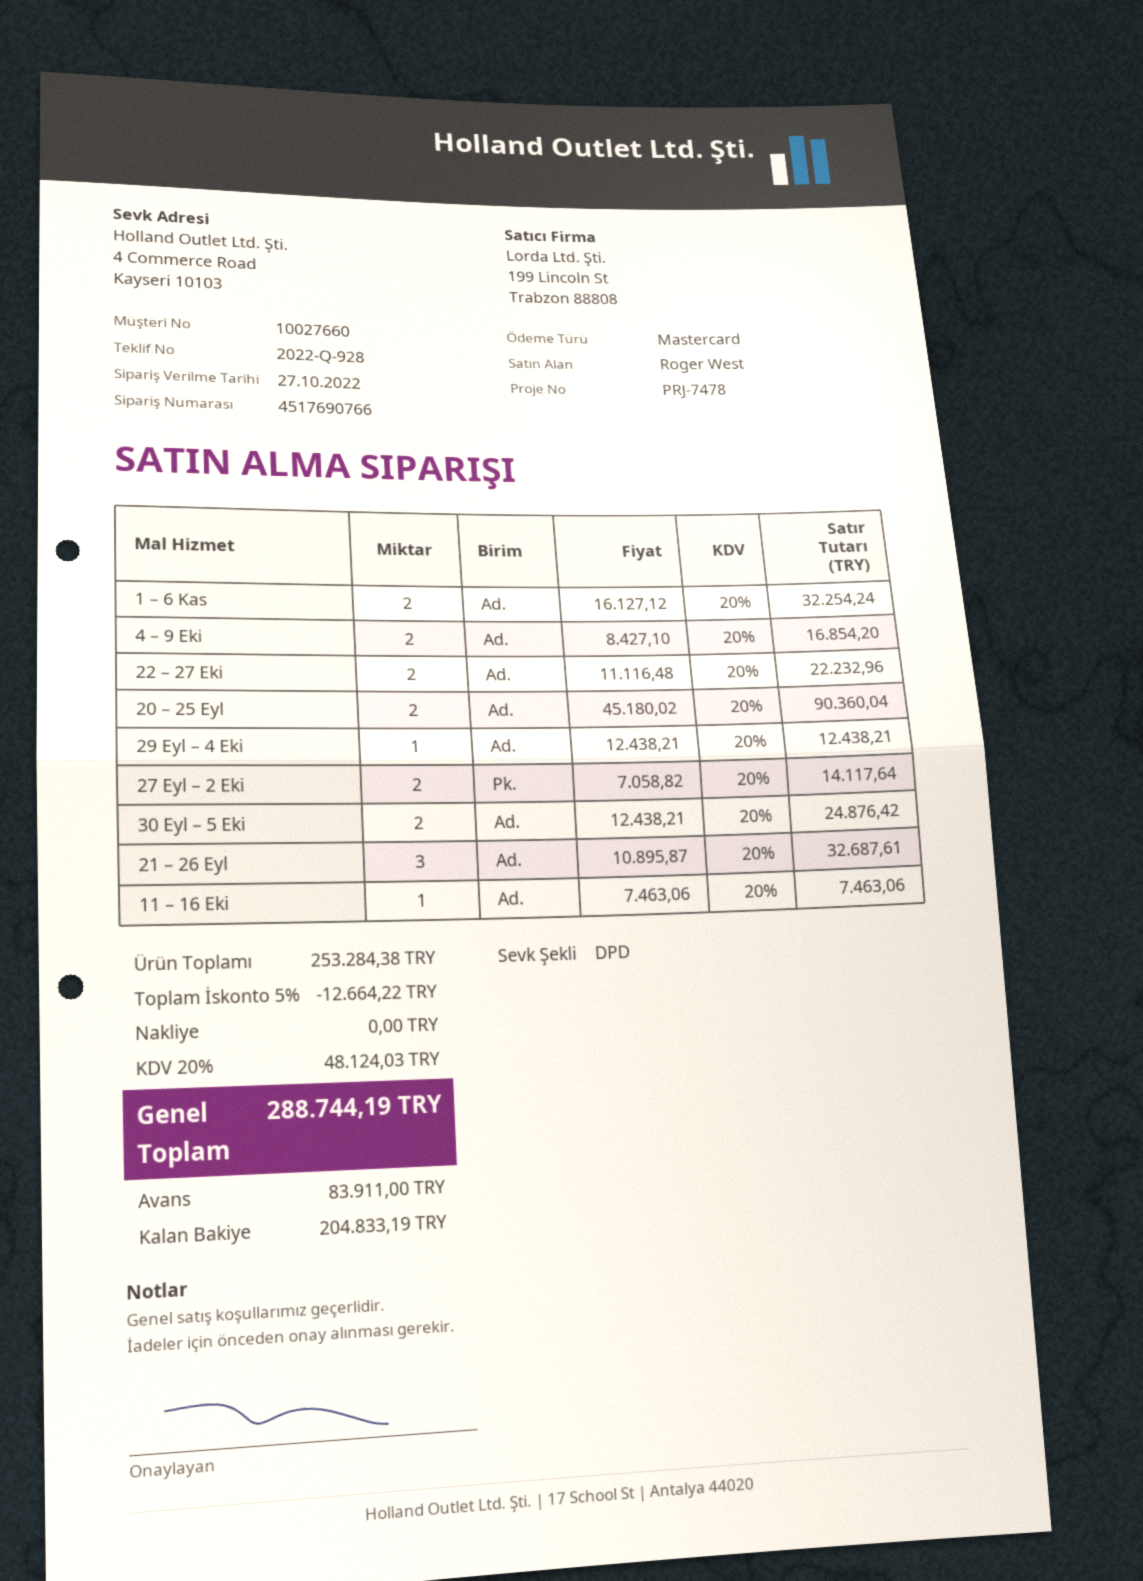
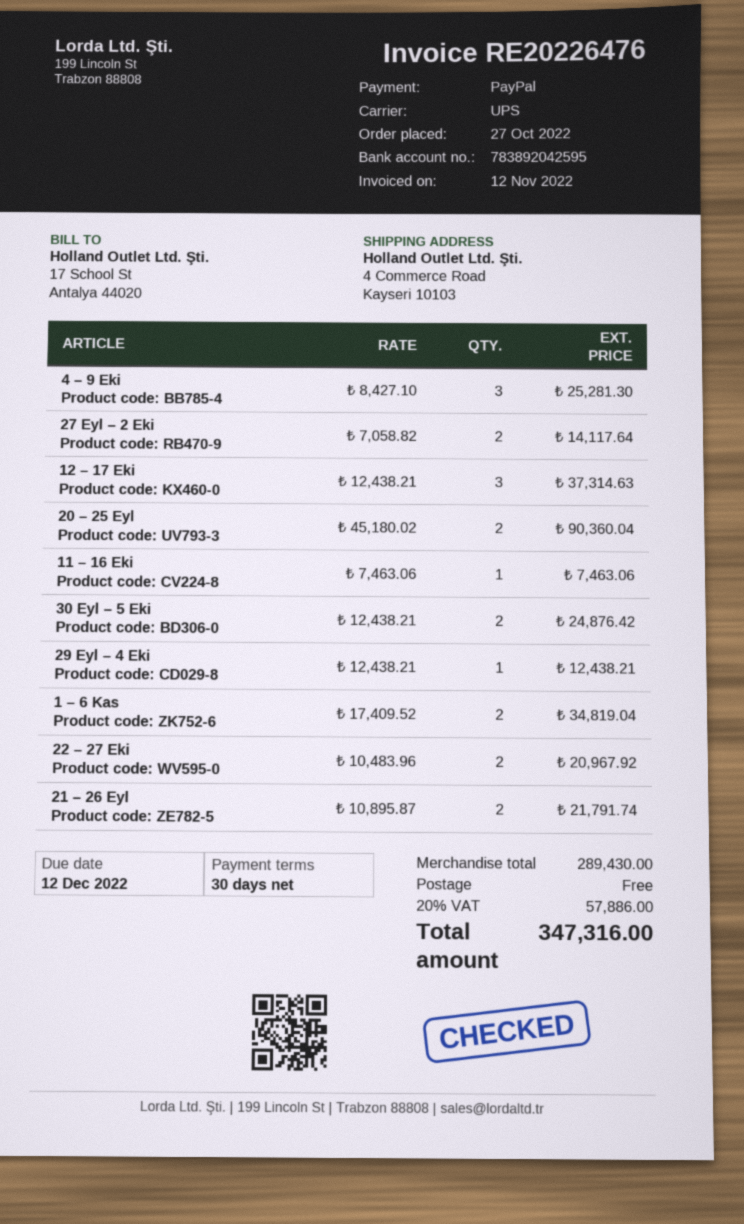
payment method: Mastercard -> PayPal
shipping method: DPD -> UPS
1 – 6 Kas: 2 x 16127.12 = 32254.24 -> 2 x 17409.52 = 34819.04
4 – 9 Eki: 2 x 8427.10 = 16854.20 -> 3 x 8427.10 = 25281.30
22 – 27 Eki: 2 x 11116.48 = 22232.96 -> 2 x 10483.96 = 20967.92
21 – 26 Eyl: 3 x 10895.87 = 32687.61 -> 2 x 10895.87 = 21791.74
12 – 17 Eki: none -> 3 x 12438.21 = 37314.63
subtotal: 253284.38 -> 289430.00
discount: 5% = 12664.22 -> none
tax: 20% = 48124.03 -> 20% = 57886.00
total: 288744.19 -> 347316.00

